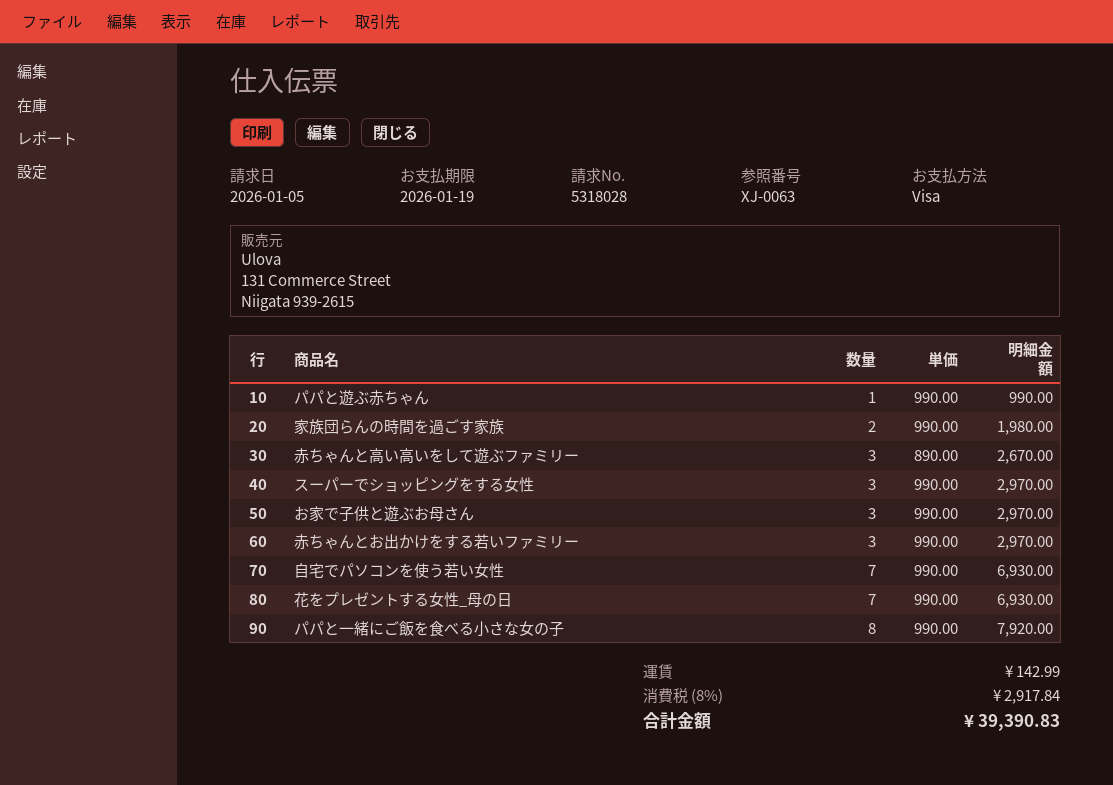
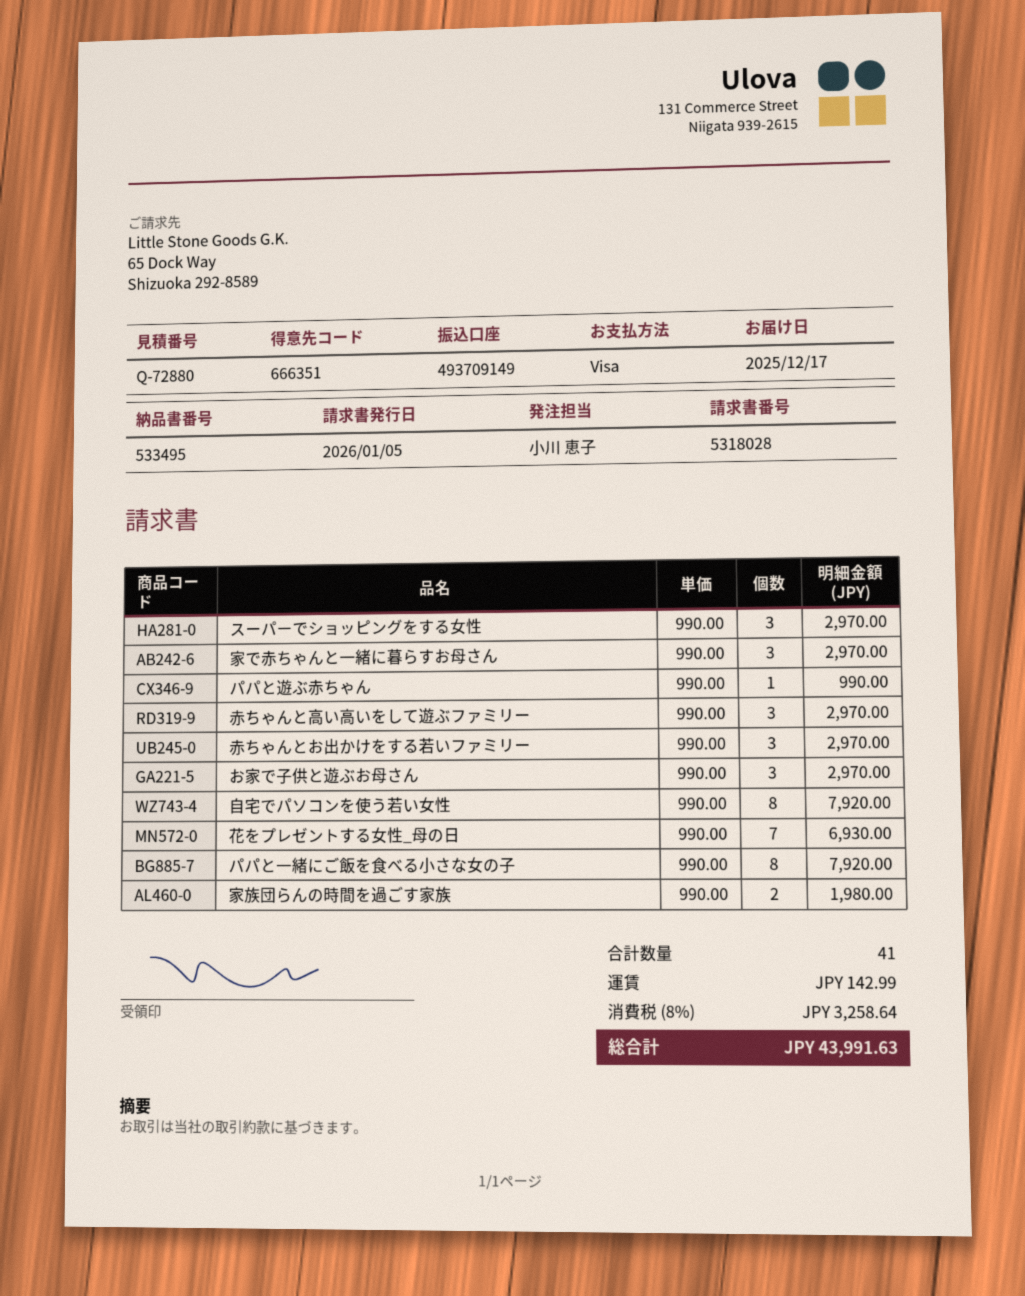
赤ちゃんと高い高いをして遊ぶファミリー: 3 x 890.00 = 2670.00 -> 3 x 990.00 = 2970.00
自宅でパソコンを使う若い女性: 7 x 990.00 = 6930.00 -> 8 x 990.00 = 7920.00
家で赤ちゃんと一緒に暮らすお母さん: none -> 3 x 990.00 = 2970.00
tax: 8% = 2917.84 -> 8% = 3258.64
total: 39390.83 -> 43991.63

